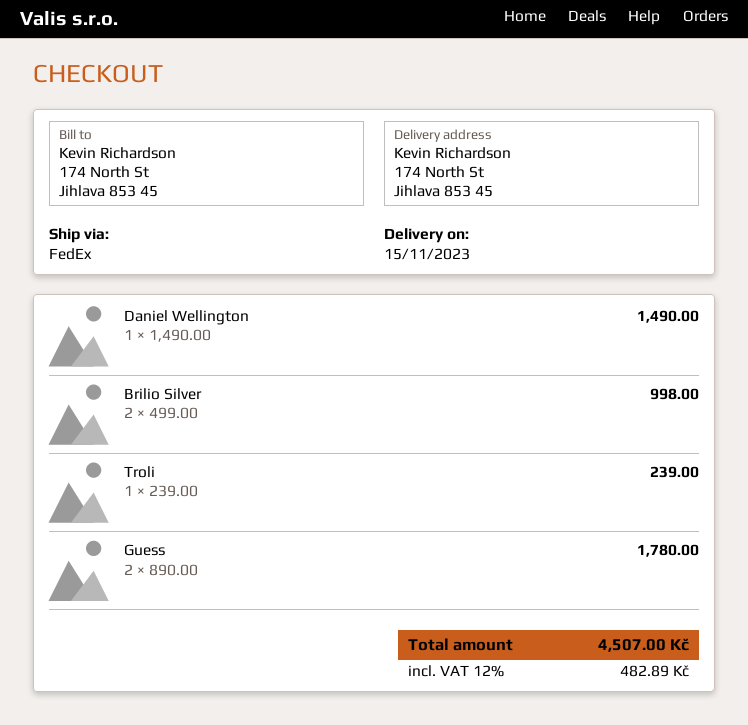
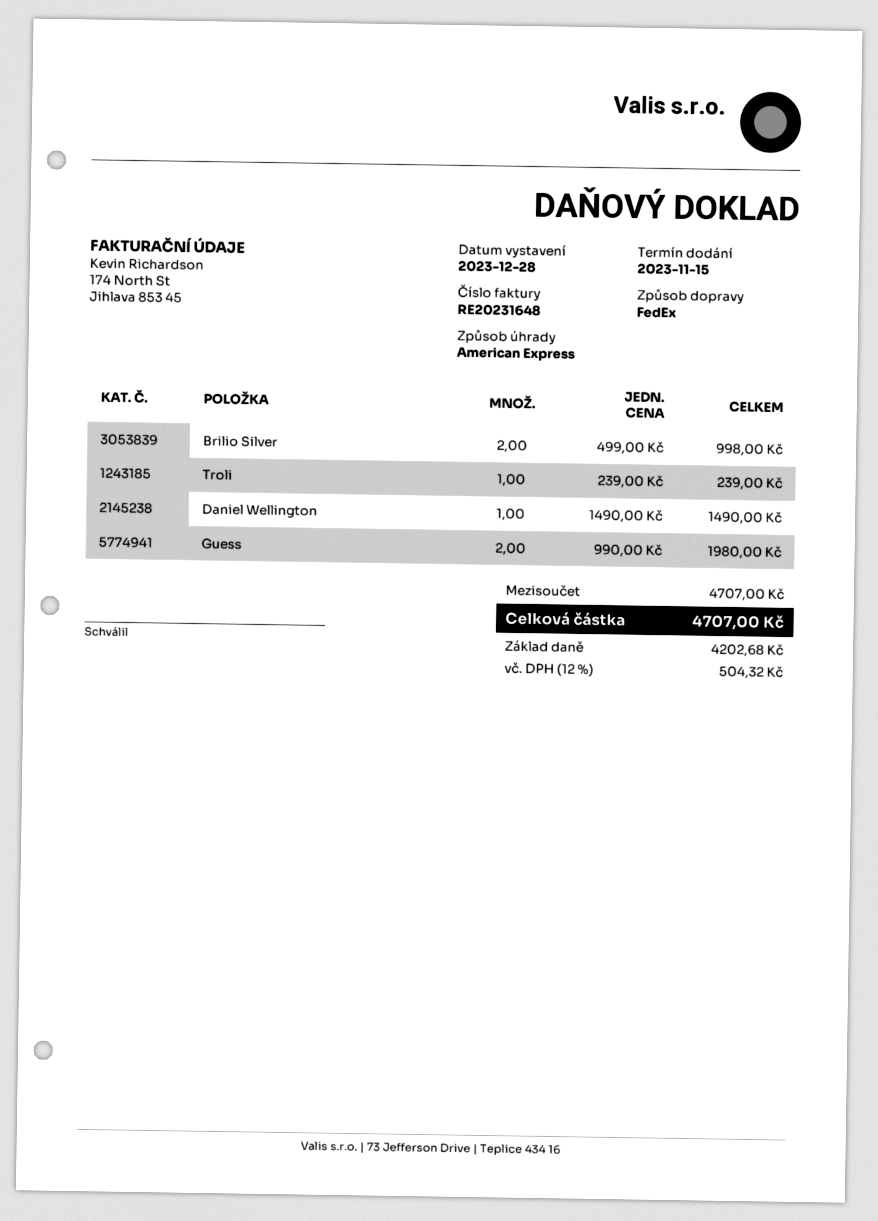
Guess: 2 x 890.00 = 1780.00 -> 2 x 990.00 = 1980.00
tax: 12% = 482.89 -> 12% = 504.32
total: 4507.00 -> 4707.00

